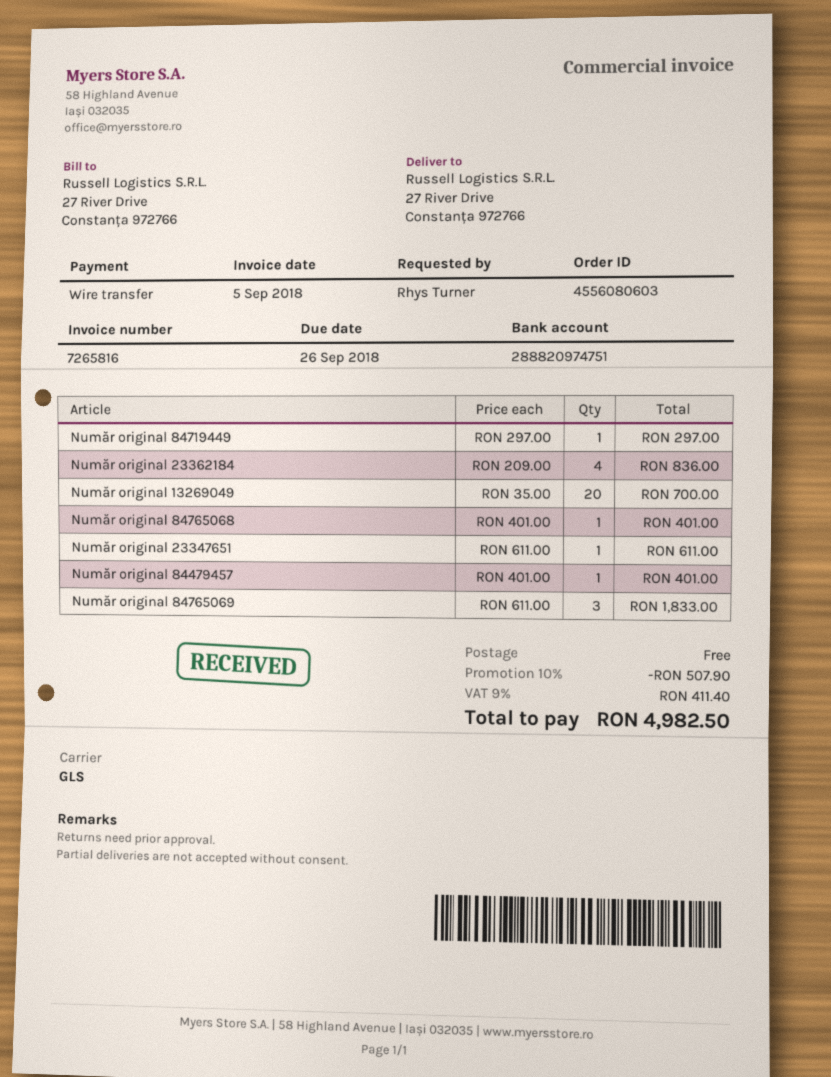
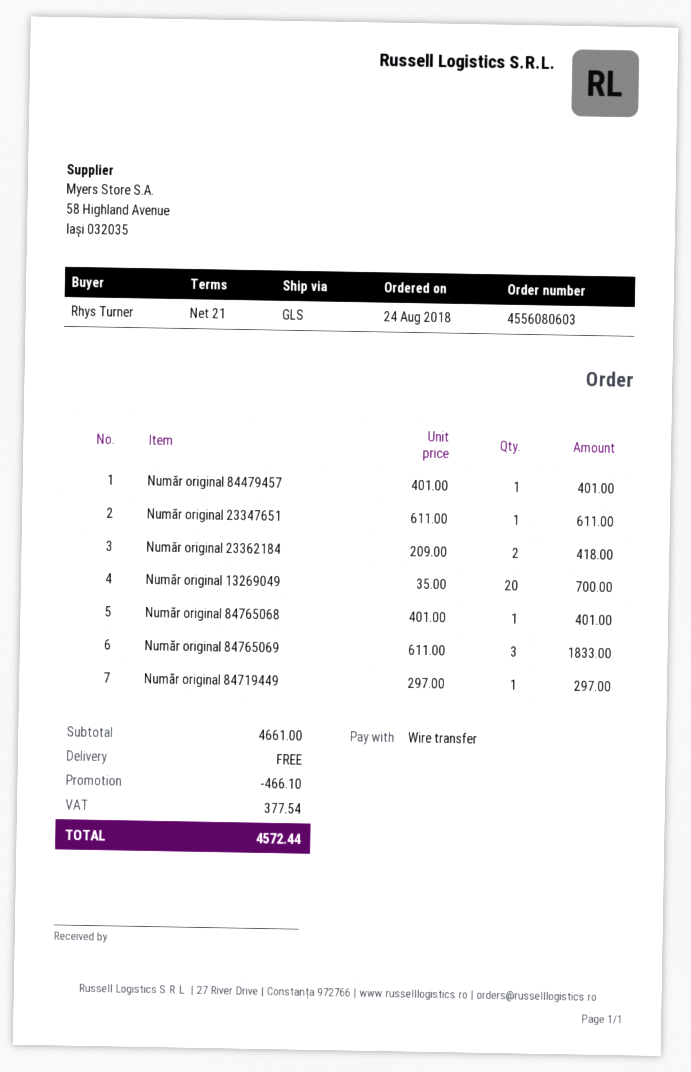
Număr original 23362184: 4 x 209.00 = 836.00 -> 2 x 209.00 = 418.00
discount: 507.90 -> 466.10
tax: 411.40 -> 377.54
total: 4982.50 -> 4572.44

